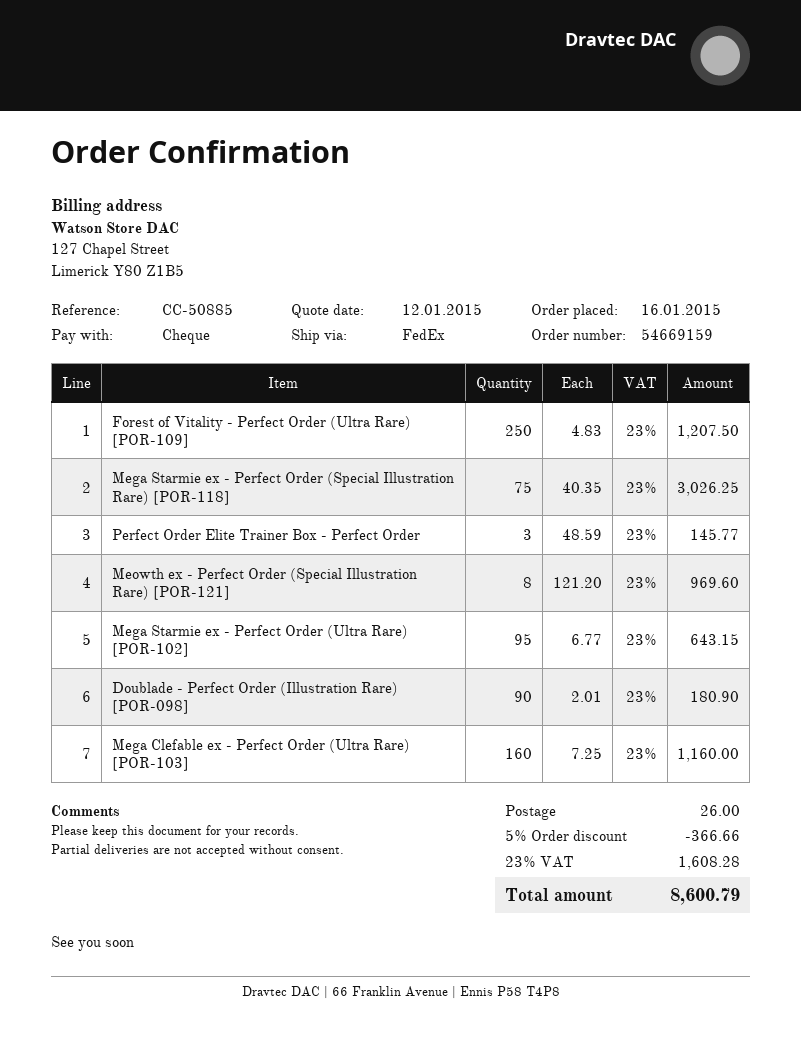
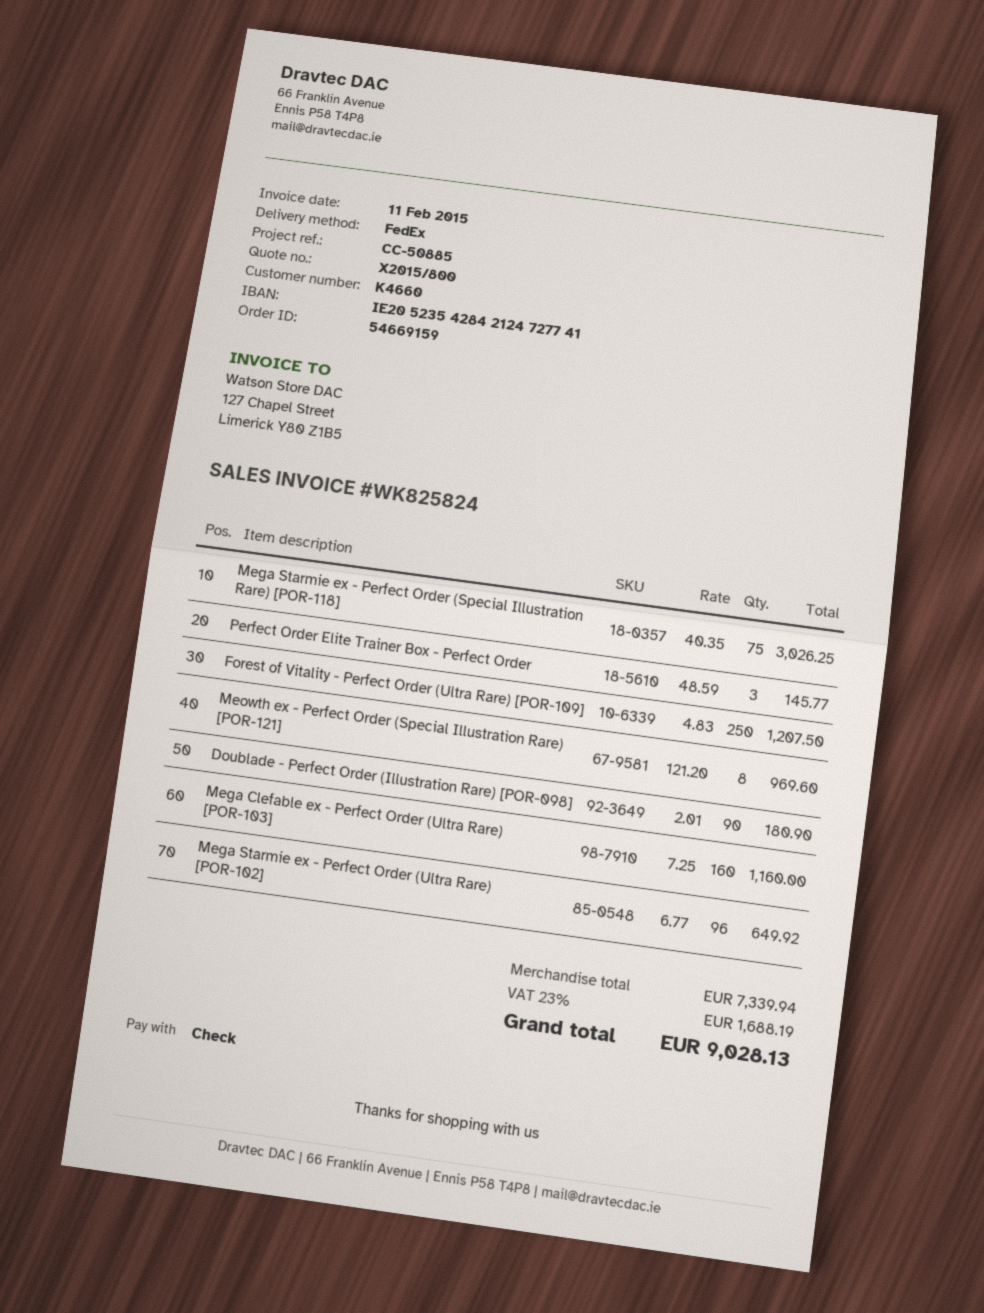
Mega Starmie ex - Perfect Order (Ultra Rare) [POR-102]: 95 x 6.77 = 643.15 -> 96 x 6.77 = 649.92
discount: 5% = 366.66 -> none
shipping: 26.00 -> none
tax: 23% = 1608.28 -> 23% = 1688.19
total: 8600.79 -> 9028.13

